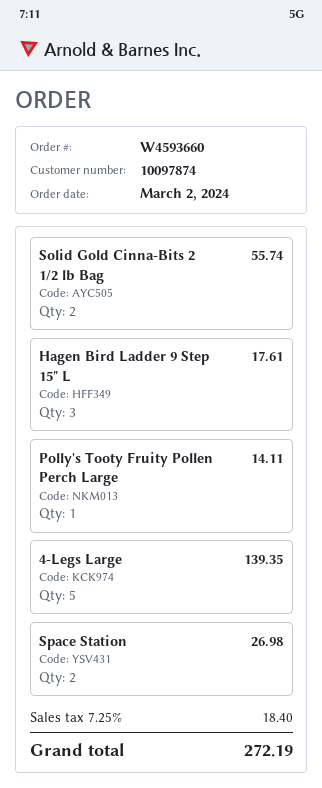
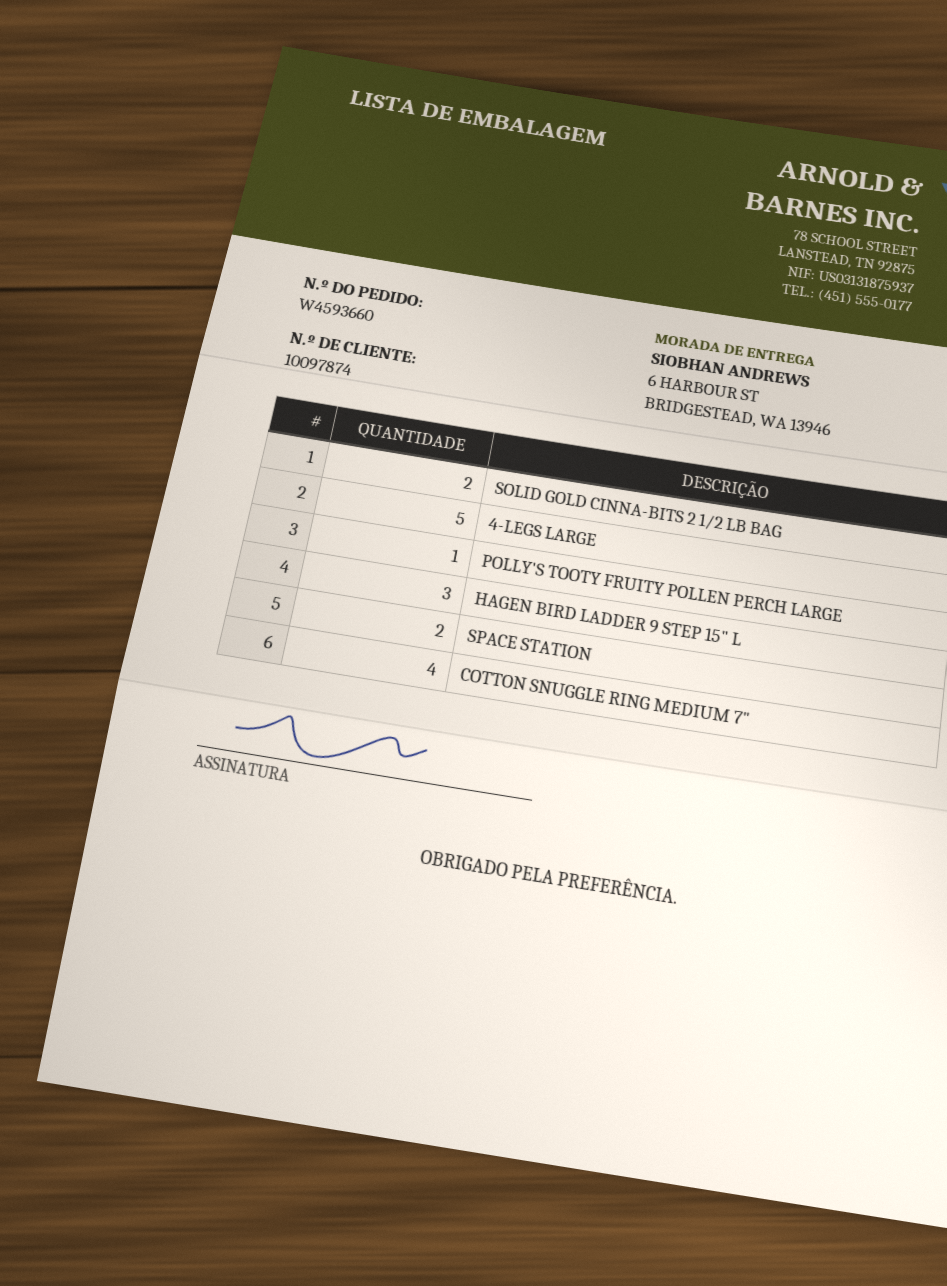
COTTON SNUGGLE RING MEDIUM 7": none -> 4

